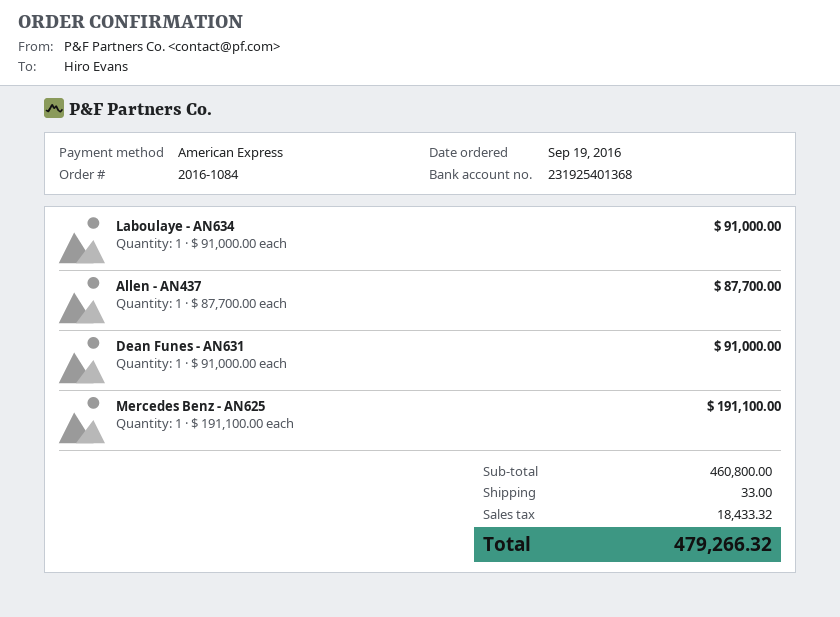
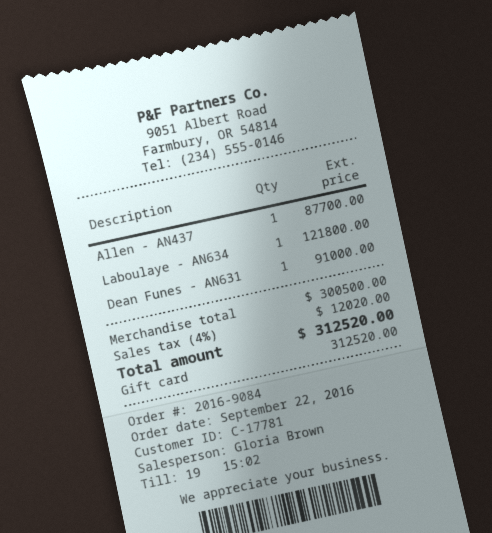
order number: 2016-1084 -> 2016-9084
order date: 2016-09-19 -> 2016-09-22
payment method: American Express -> gift card
Laboulaye - AN634: 1 for 91000.00 -> 1 for 121800.00
Mercedes Benz - AN625: 1 for 191100.00 -> none
subtotal: 460800.00 -> 300500.00
shipping: 33.00 -> none
tax: 18433.32 -> 12020.00
total: 479266.32 -> 312520.00

